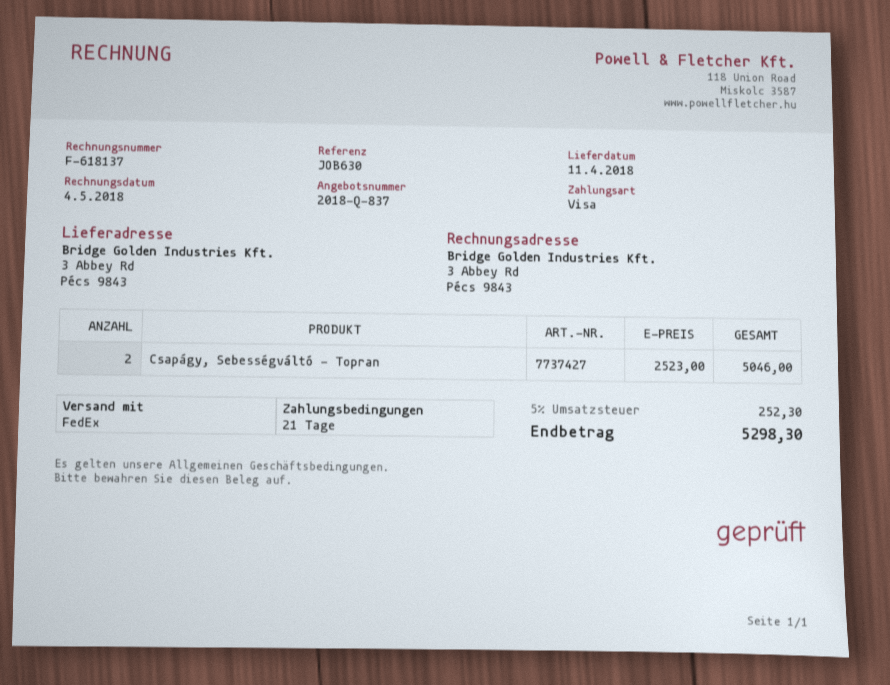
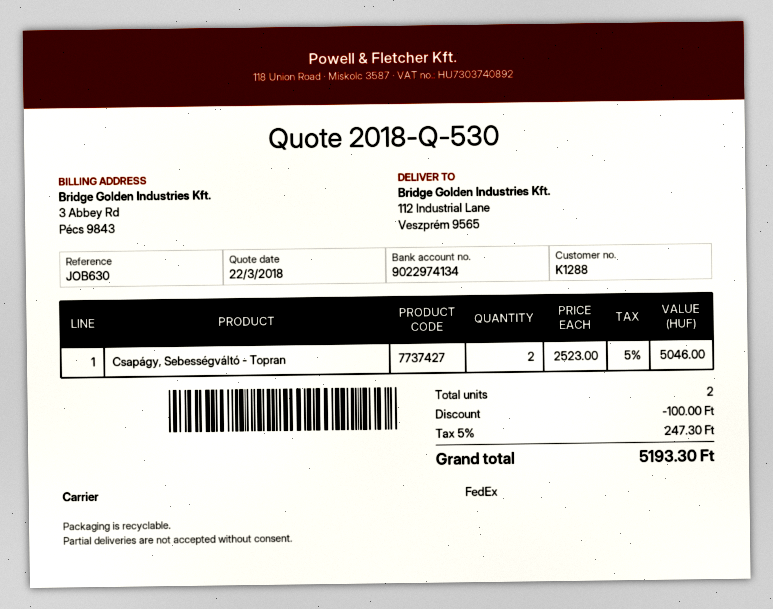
quote number: 2018-Q-837 -> 2018-Q-530
ship to: 3 Abbey Rd, Pécs 9843 -> 112 Industrial Lane, Veszprém 9565
discount: none -> 100.00
tax: 5% = 252.30 -> 5% = 247.30
total: 5298.30 -> 5193.30

